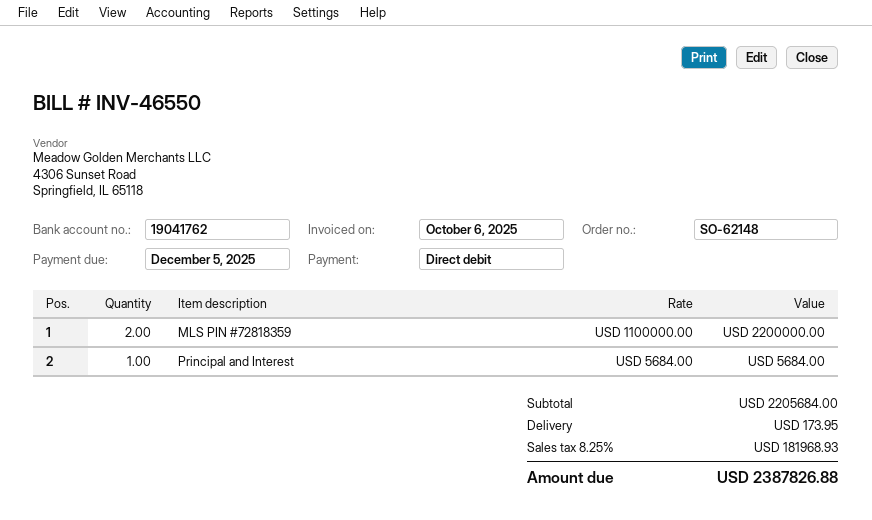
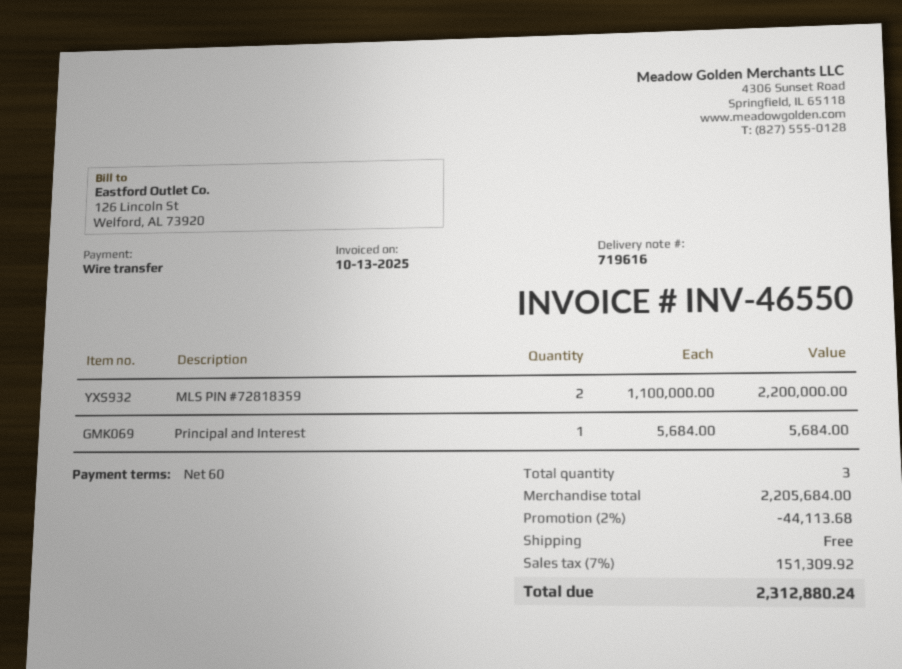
invoice date: 2025-10-06 -> 2025-10-13
payment method: direct debit -> bank transfer
discount: none -> 2% = 44113.68
shipping: 173.95 -> 0.00
tax: 8.25% = 181968.93 -> 7% = 151309.92
total: 2387826.88 -> 2312880.24

